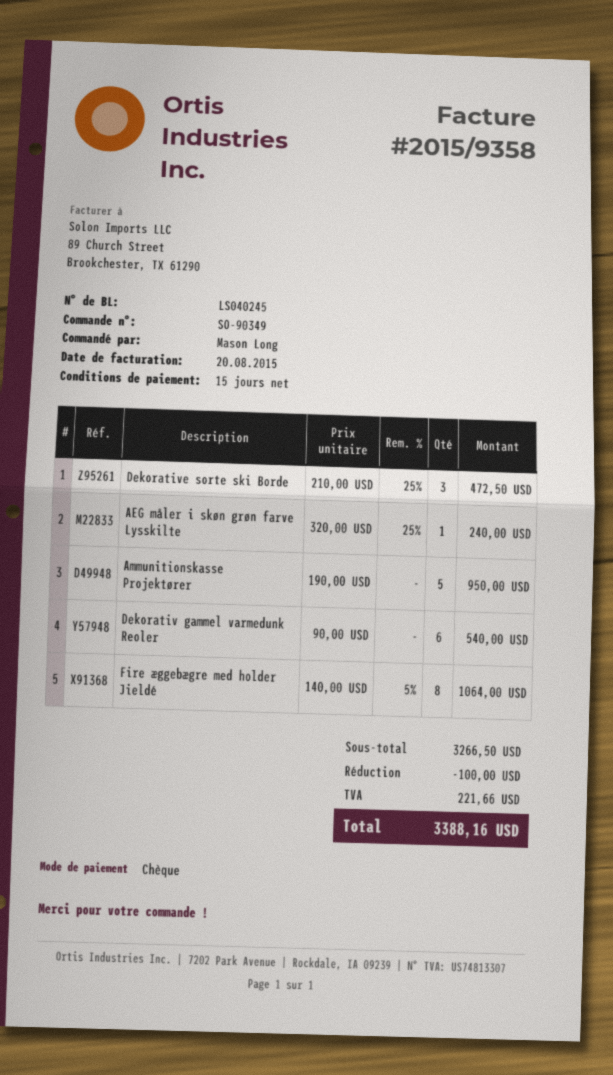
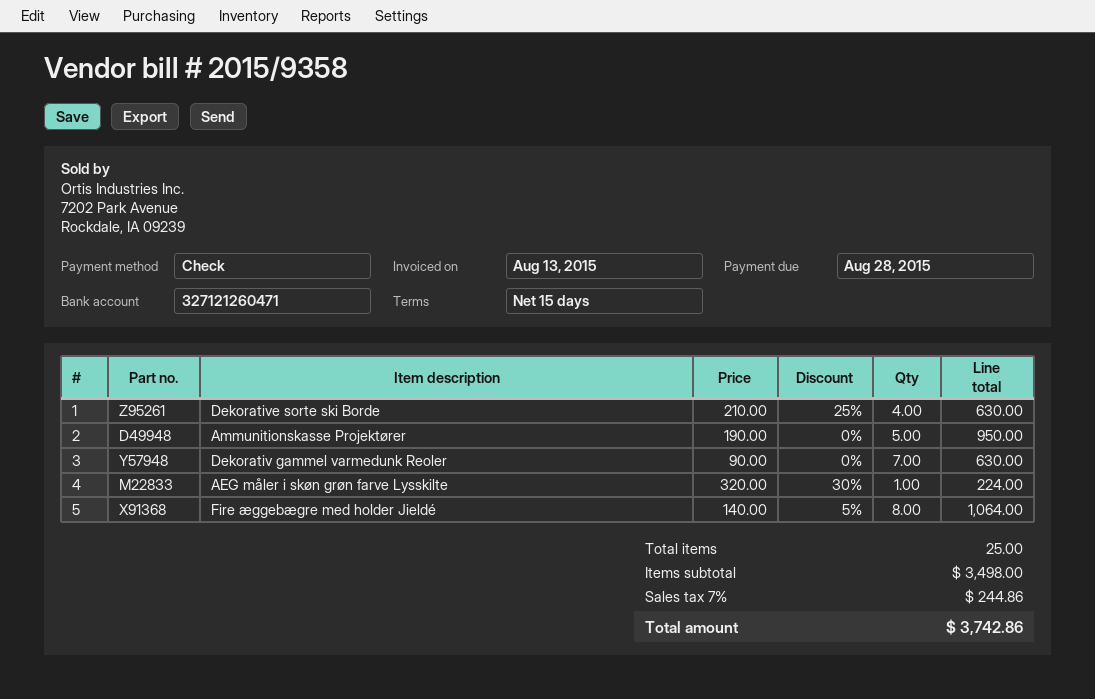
invoice date: 2015-08-20 -> 2015-08-13
Dekorative sorte ski Borde: 3 x 210.00 - 25% = 472.50 -> 4 x 210.00 - 25% = 630.00
AEG måler i skøn grøn farve Lysskilte: 1 x 320.00 - 25% = 240.00 -> 1 x 320.00 - 30% = 224.00
Dekorativ gammel varmedunk Reoler: 6 x 90.00 = 540.00 -> 7 x 90.00 = 630.00
subtotal: 3266.50 -> 3498.00
discount: 100.00 -> none
tax: 221.66 -> 244.86
total: 3388.16 -> 3742.86

